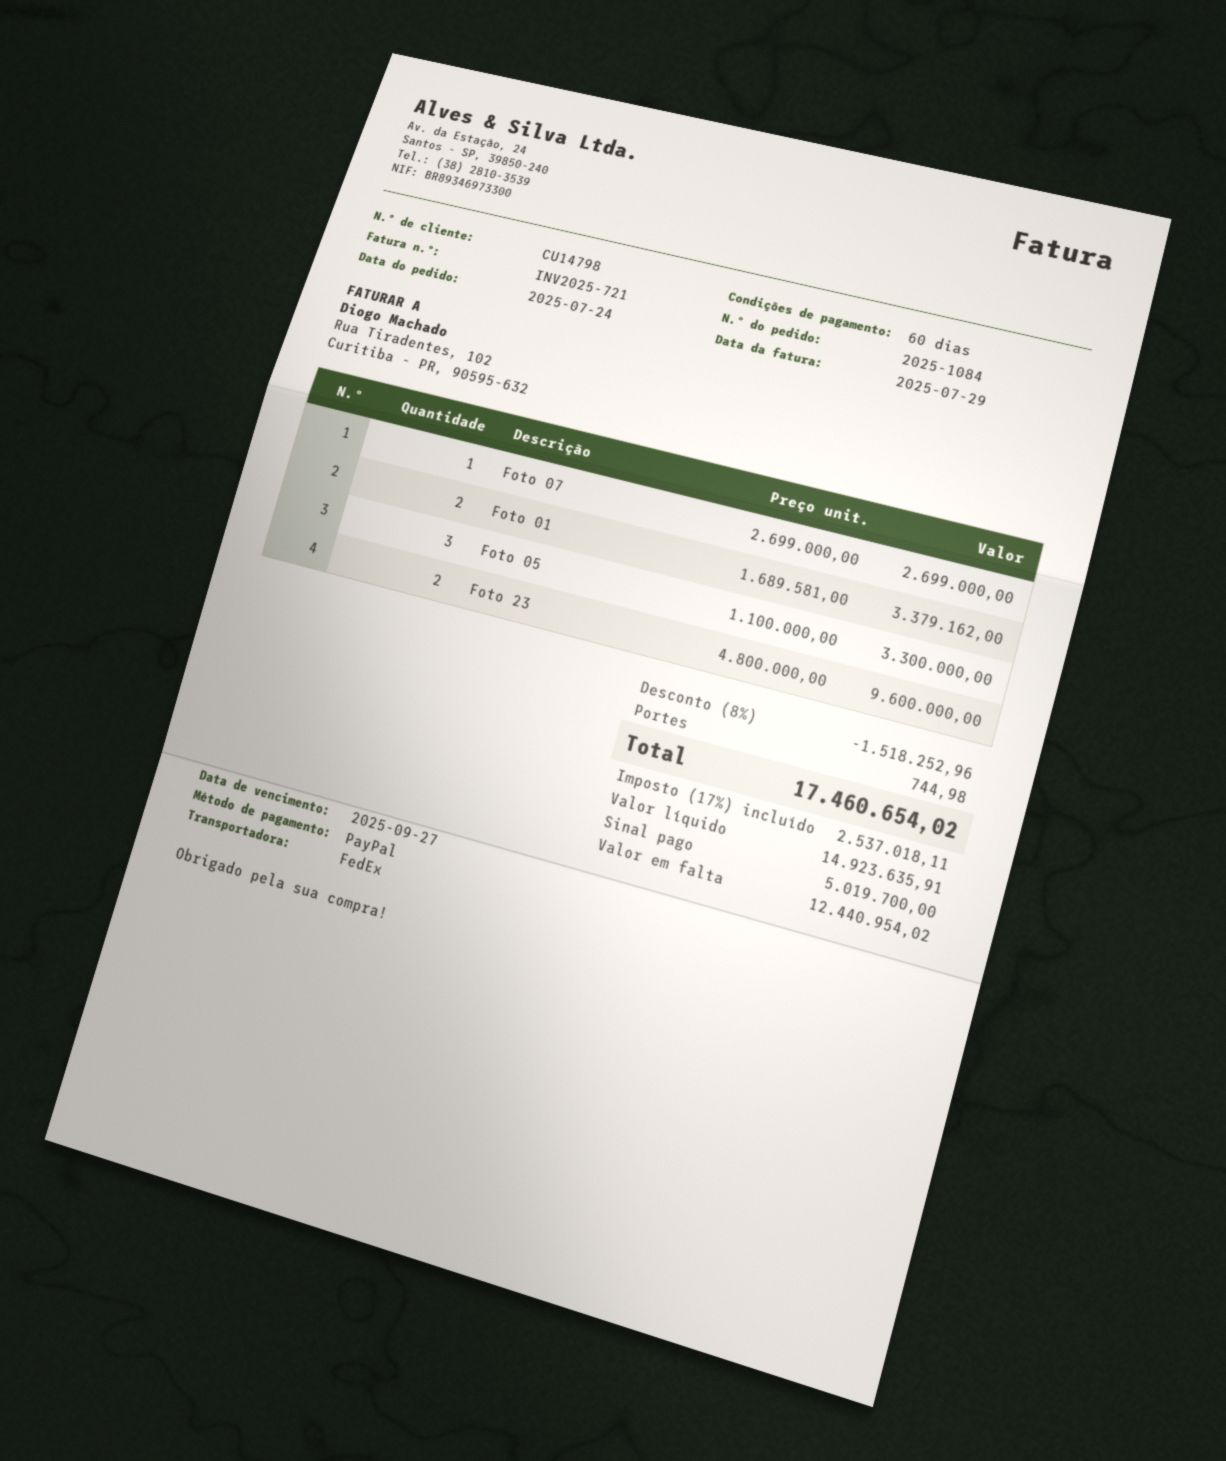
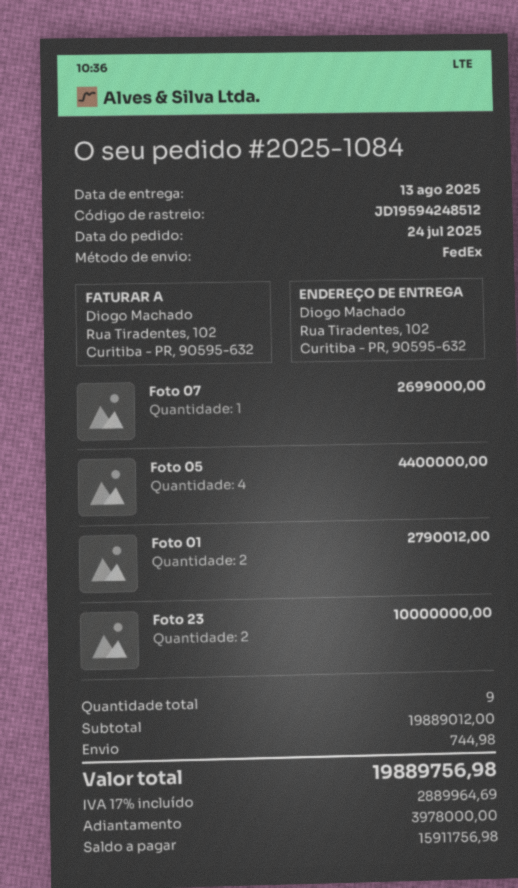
Foto 01: 2 for 3379162.00 -> 2 for 2790012.00
Foto 05: 3 for 3300000.00 -> 4 for 4400000.00
Foto 23: 2 for 9600000.00 -> 2 for 10000000.00
discount: 8% = 1518252.96 -> none
tax: 17% = 2537018.11 -> 17% = 2889964.69
total: 17460654.02 -> 19889756.98
deposit: 5019700.00 -> 3978000.00
balance: 12440954.02 -> 15911756.98

